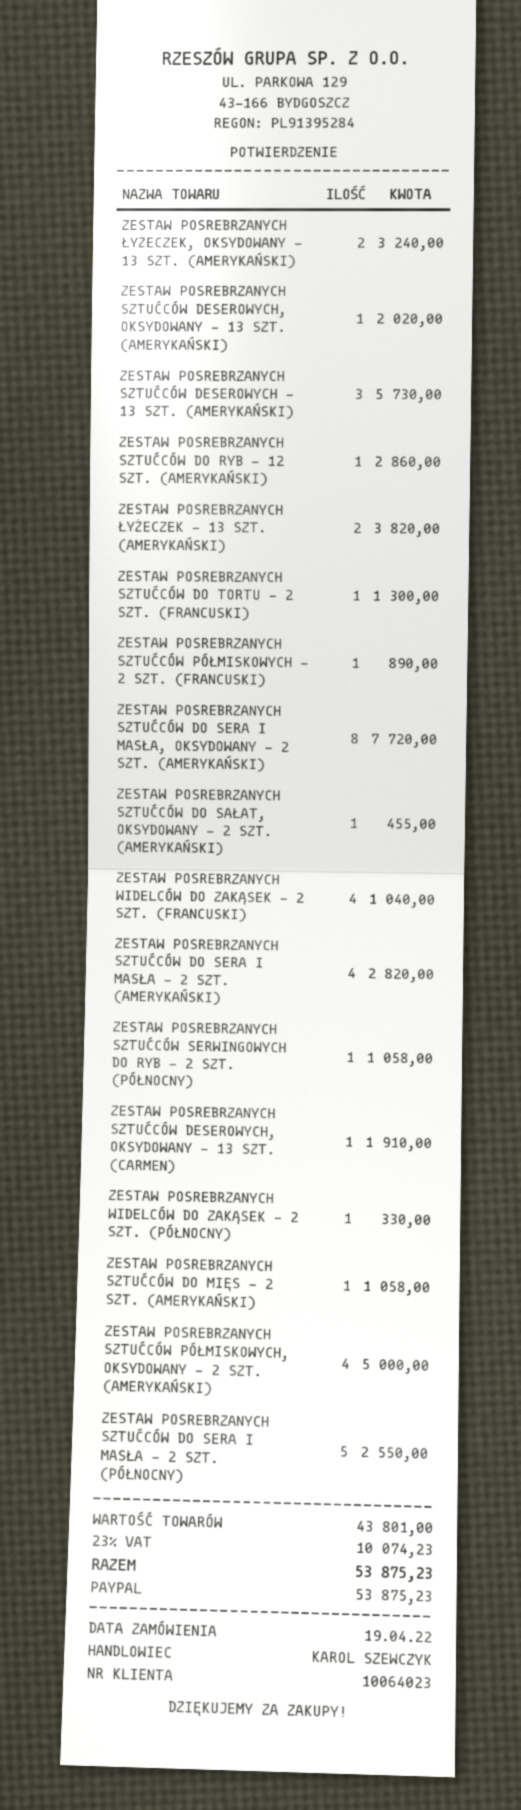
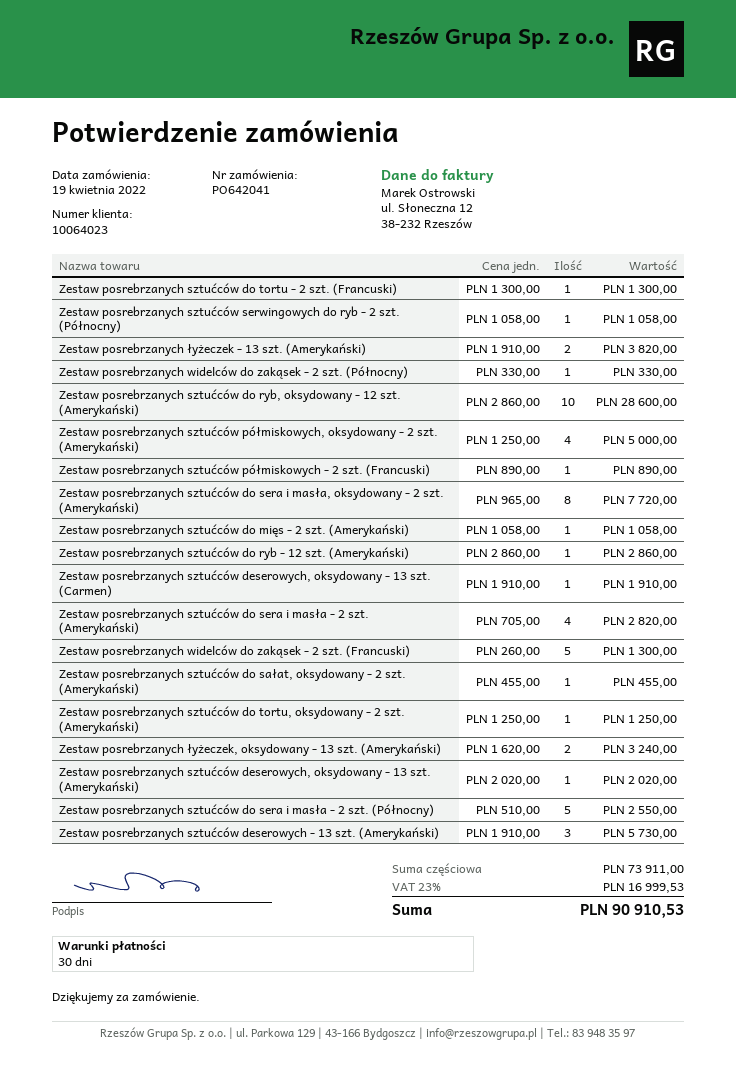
ZESTAW POSREBRZANYCH WIDELCÓW DO ZAKĄSEK - 2 SZT. (FRANCUSKI): 4 for 1040.00 -> 5 for 1300.00
Zestaw posrebrzanych sztućców do ryb, oksydowany - 12 szt. (Amerykański): none -> 10 for 28600.00
Zestaw posrebrzanych sztućców do tortu, oksydowany - 2 szt. (Amerykański): none -> 1 for 1250.00
subtotal: 43801.00 -> 73911.00
tax: 23% = 10074.23 -> 23% = 16999.53
total: 53875.23 -> 90910.53

